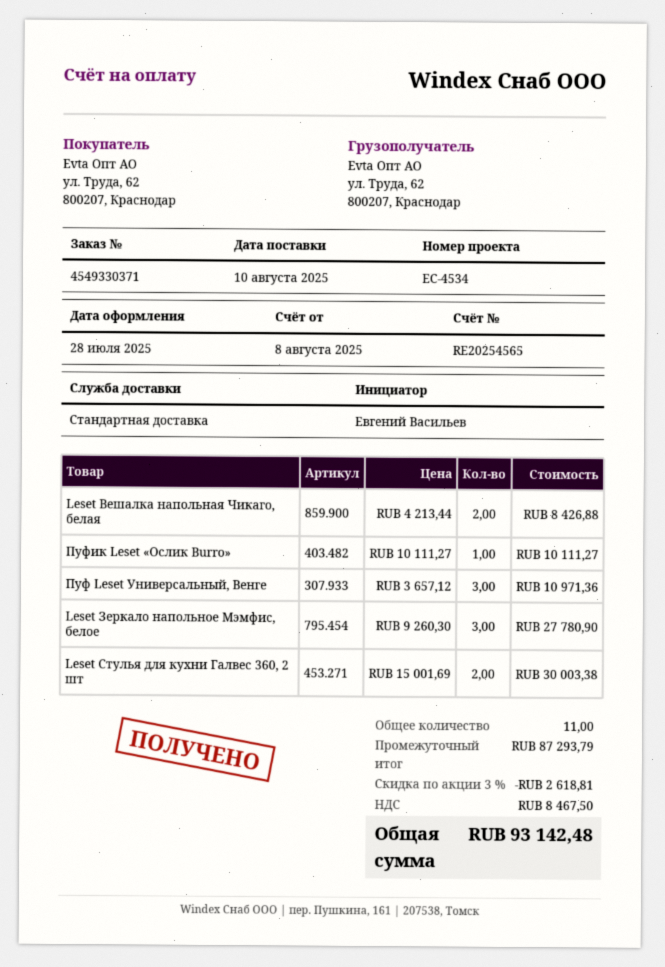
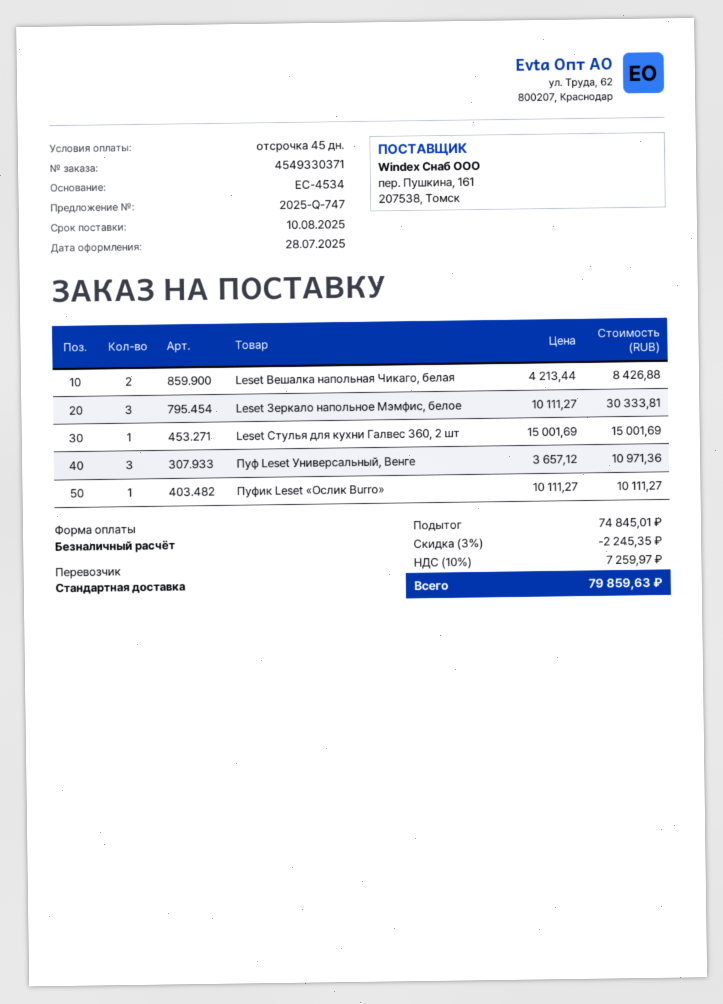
Leset Зеркало напольное Мэмфис, белое: 3 x 9260.30 = 27780.90 -> 3 x 10111.27 = 30333.81
Leset Стулья для кухни Галвес 360, 2 шт: 2 x 15001.69 = 30003.38 -> 1 x 15001.69 = 15001.69
subtotal: 87293.79 -> 74845.01
discount: 3% = 2618.81 -> 3% = 2245.35
tax: 8467.50 -> 7259.97
total: 93142.48 -> 79859.63

